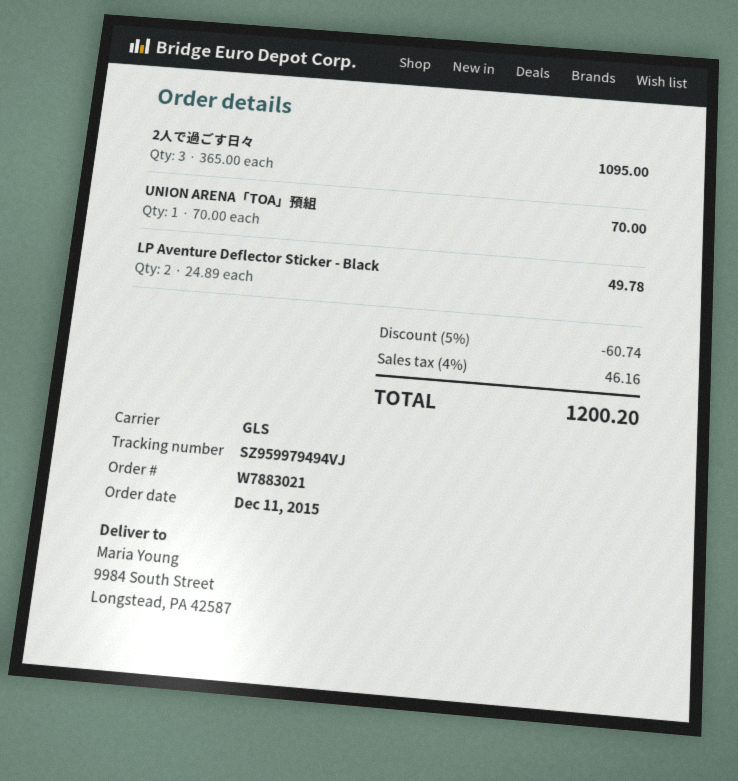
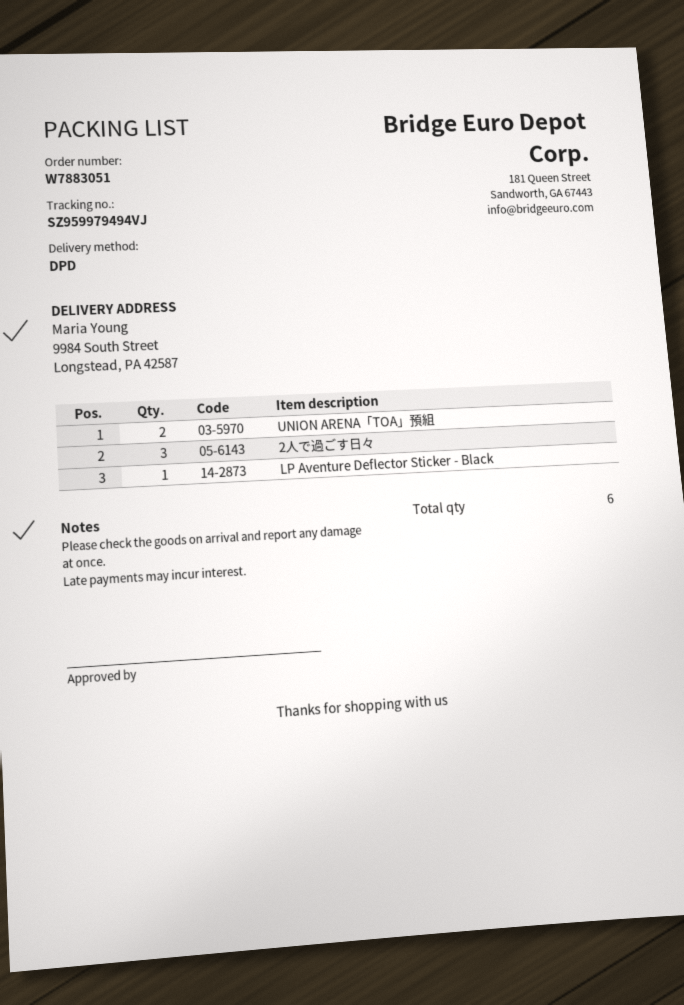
order number: W7883021 -> W7883051
shipping method: GLS -> DPD
UNION ARENA「TOA」預組: 1 -> 2
LP Aventure Deflector Sticker - Black: 2 -> 1

